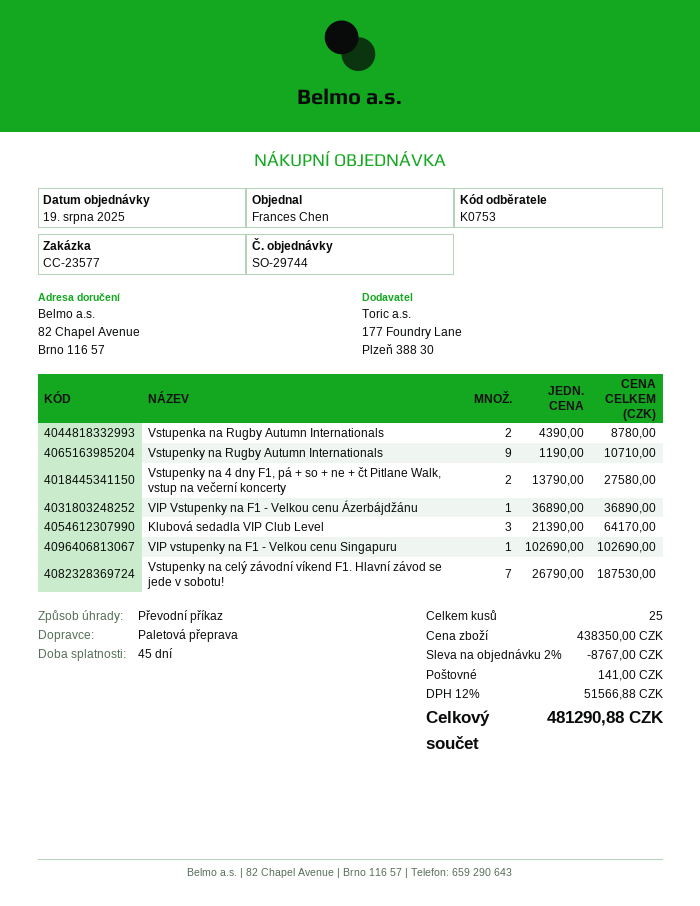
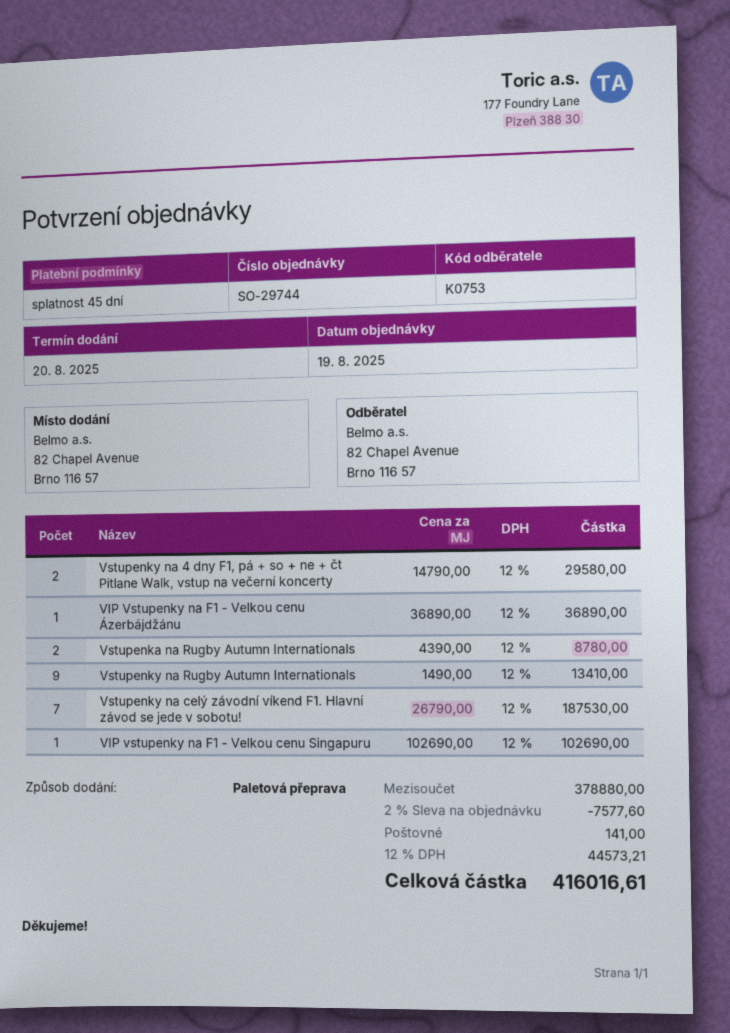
Vstupenky na Rugby Autumn Internationals: 9 x 1190.00 = 10710.00 -> 9 x 1490.00 = 13410.00
Vstupenky na 4 dny F1, pá + so + ne + čt Pitlane Walk, vstup na večerní koncerty: 2 x 13790.00 = 27580.00 -> 2 x 14790.00 = 29580.00
Klubová sedadla VIP Club Level: 3 x 21390.00 = 64170.00 -> none
subtotal: 438350.00 -> 378880.00
discount: 2% = 8767.00 -> 2% = 7577.60
tax: 12% = 51566.88 -> 12% = 44573.21
total: 481290.88 -> 416016.61

